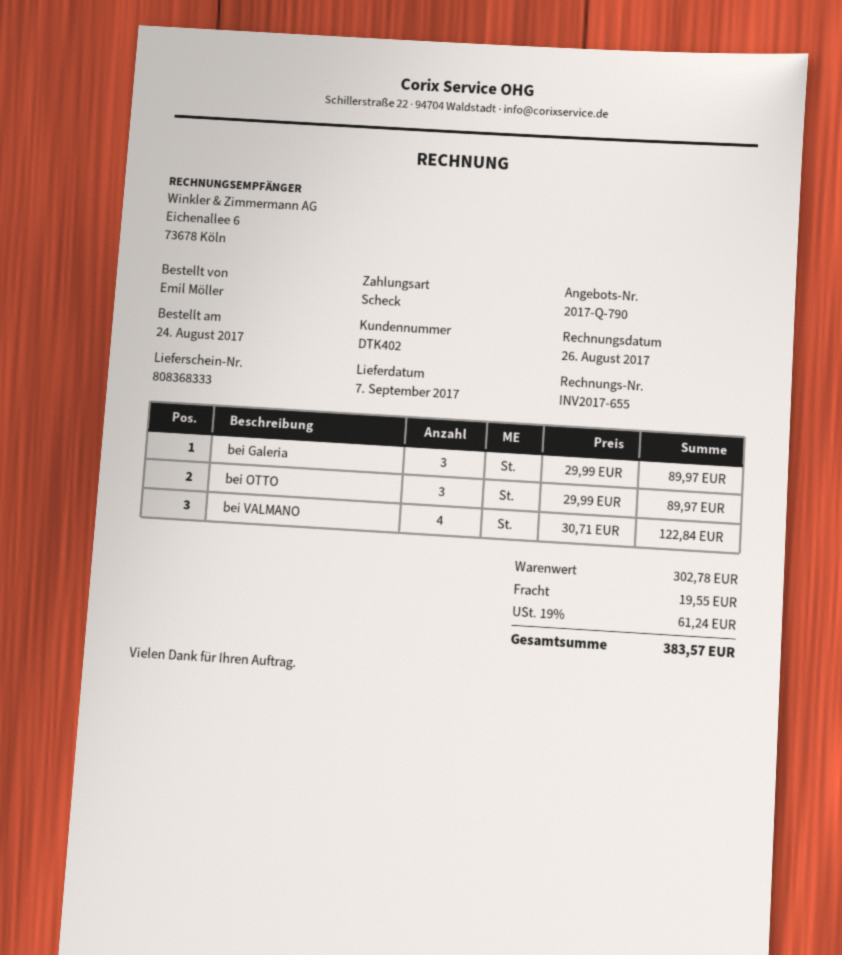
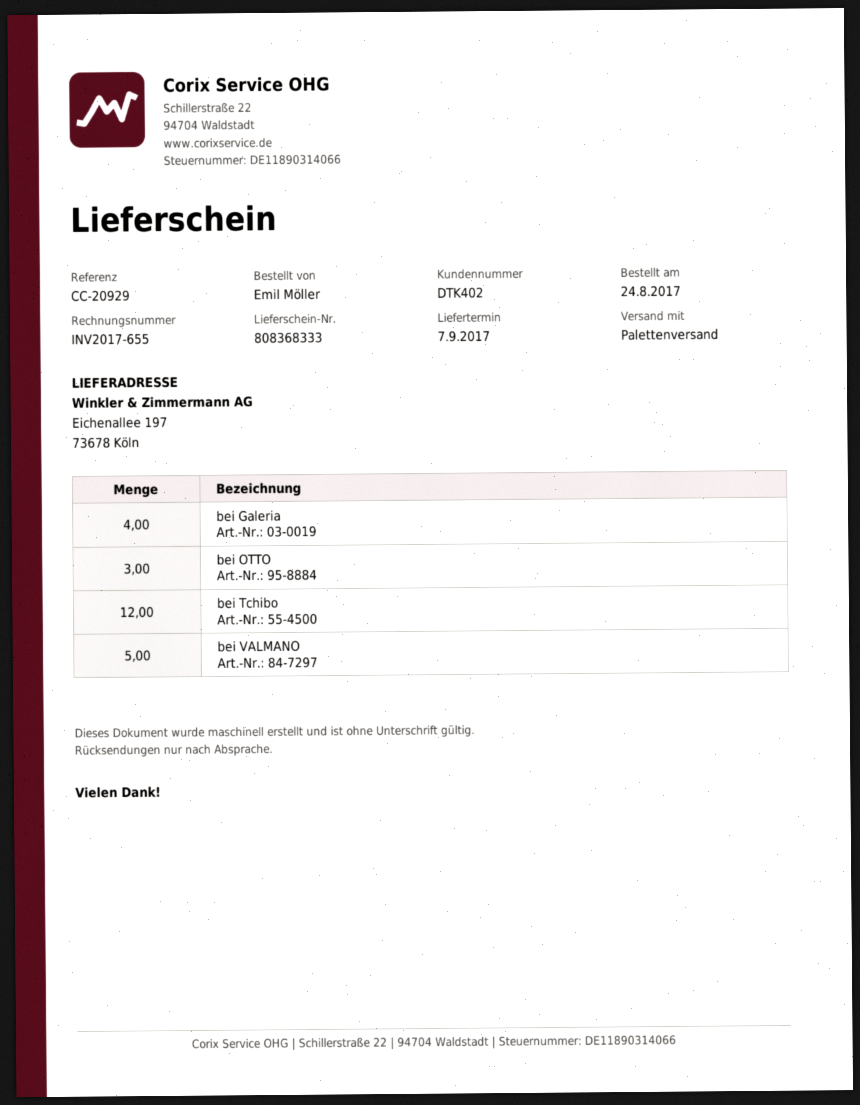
bei Galeria: 3 -> 4
bei VALMANO: 4 -> 5
bei Tchibo: none -> 12

